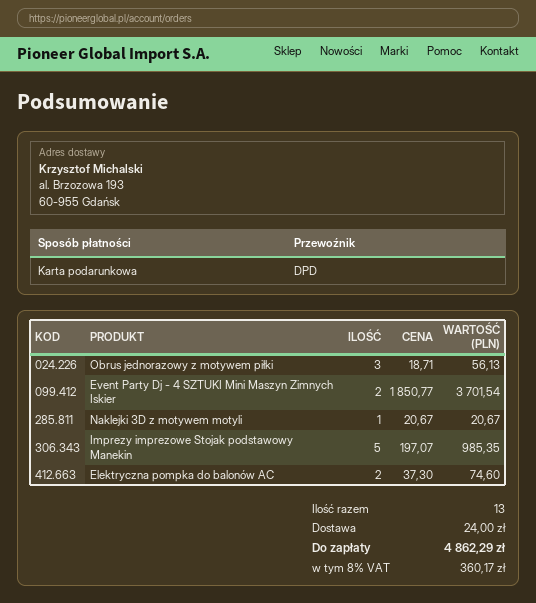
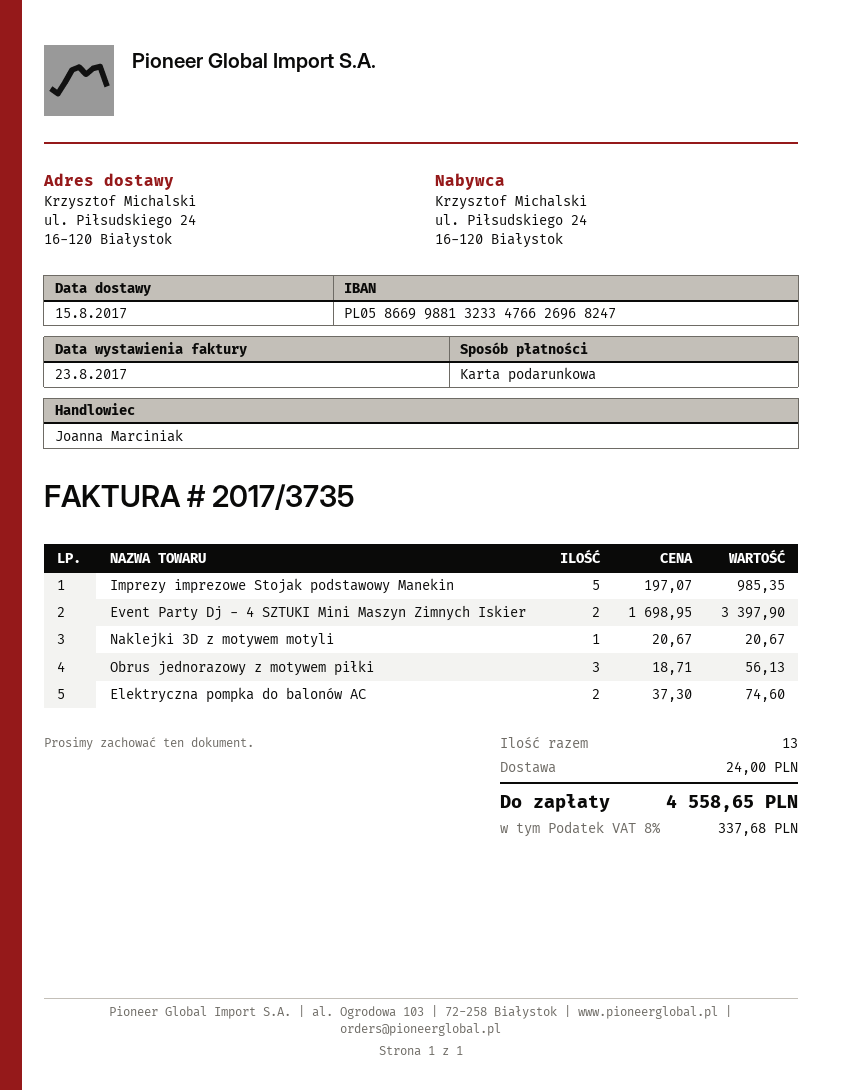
ship to: al. Brzozowa 193, 60-955 Gdańsk -> ul. Piłsudskiego 24, 16-120 Białystok
Event Party Dj - 4 SZTUKI Mini Maszyn Zimnych Iskier: 2 x 1850.77 = 3701.54 -> 2 x 1698.95 = 3397.90
tax: 8% = 360.17 -> 8% = 337.68
total: 4862.29 -> 4558.65

